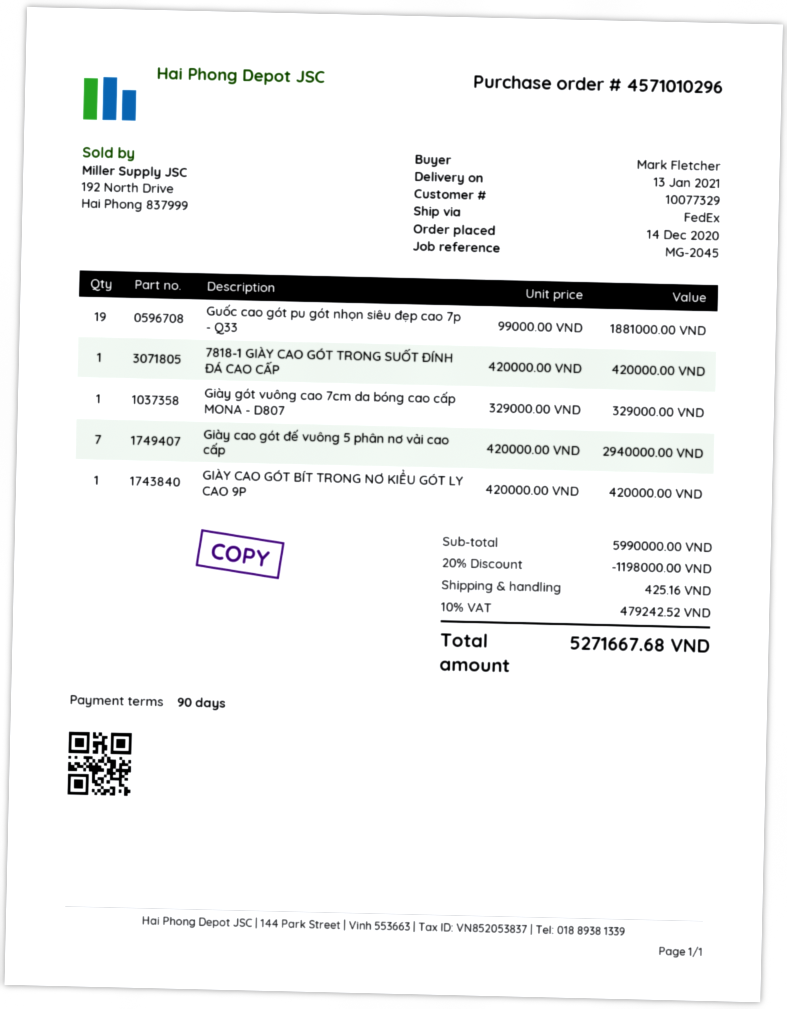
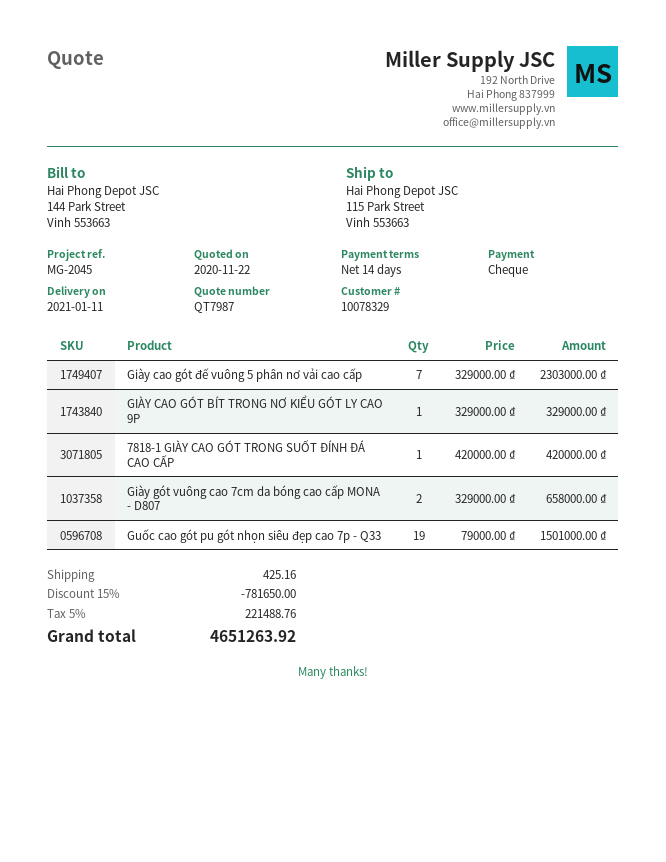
delivery date: 2021-01-13 -> 2021-01-11
payment terms: 90 days -> 14 days
customer number: 10077329 -> 10078329
Guốc cao gót pu gót nhọn siêu đẹp cao 7p - Q33: 19 x 99000.00 = 1881000.00 -> 19 x 79000.00 = 1501000.00
Giày gót vuông cao 7cm da bóng cao cấp MONA - D807: 1 x 329000.00 = 329000.00 -> 2 x 329000.00 = 658000.00
Giày cao gót đế vuông 5 phân nơ vải cao cấp: 7 x 420000.00 = 2940000.00 -> 7 x 329000.00 = 2303000.00
GIÀY CAO GÓT BÍT TRONG NƠ KIỂU GÓT LY CAO 9P: 1 x 420000.00 = 420000.00 -> 1 x 329000.00 = 329000.00
discount: 20% = 1198000.00 -> 15% = 781650.00
tax: 10% = 479242.52 -> 5% = 221488.76
total: 5271667.68 -> 4651263.92

